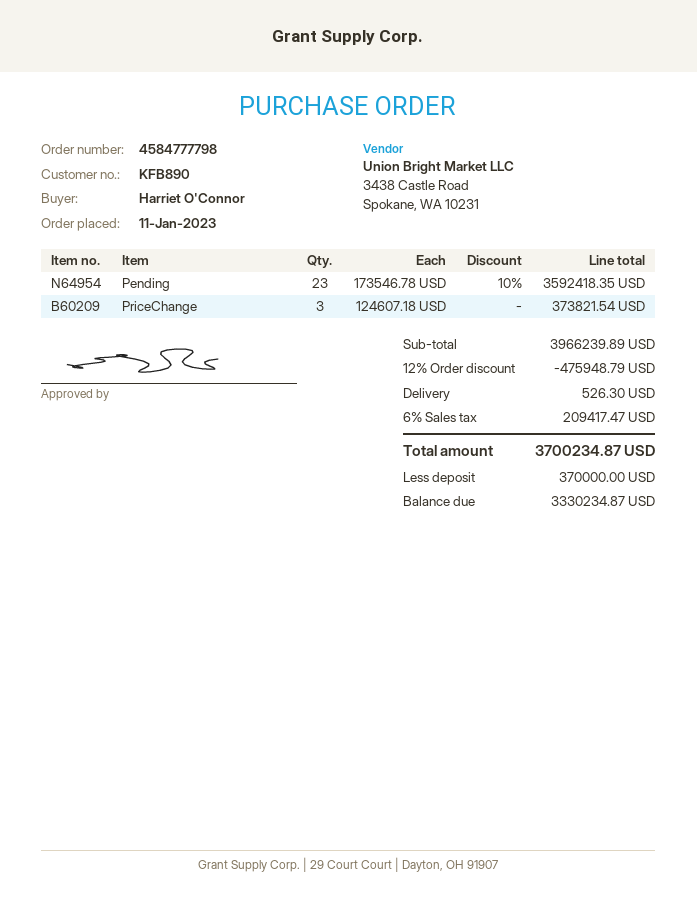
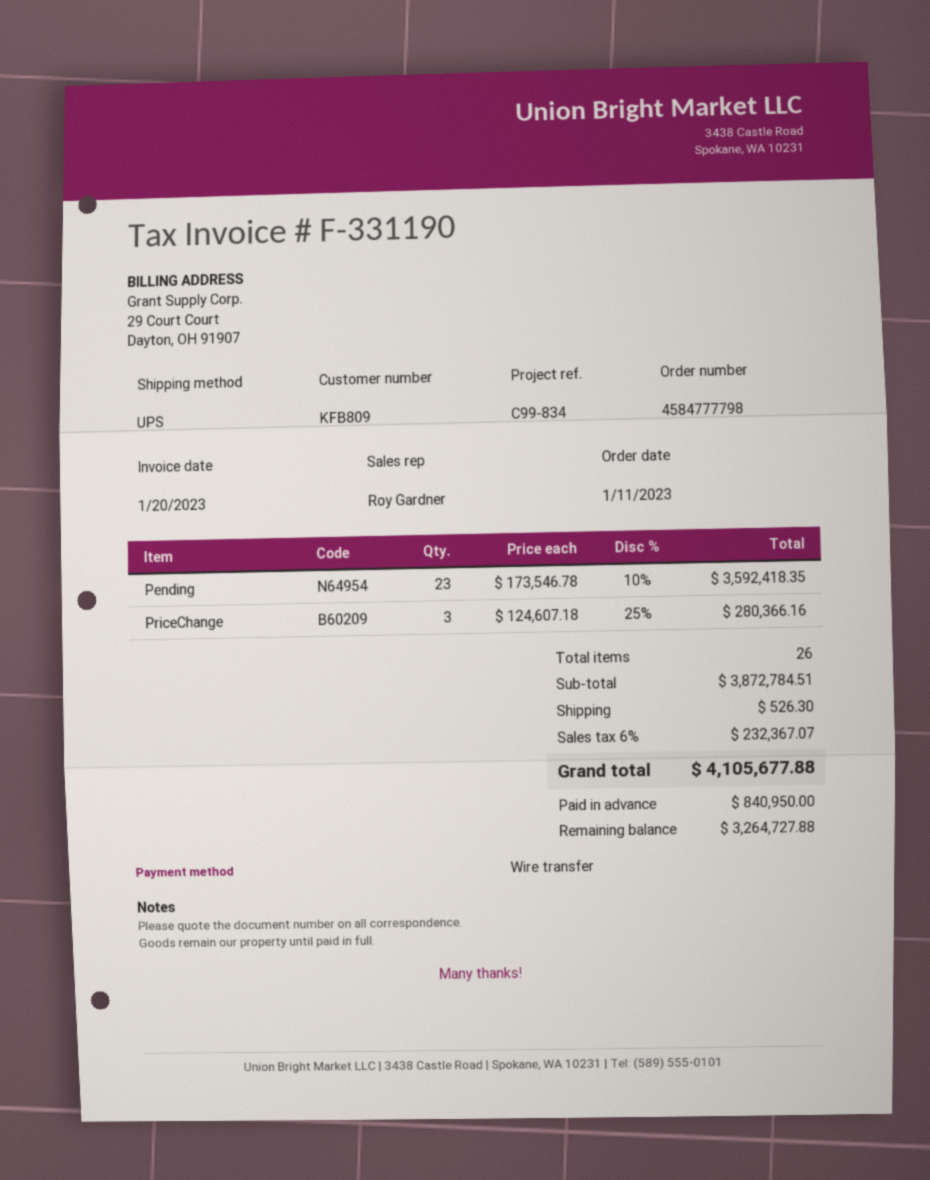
customer number: KFB890 -> KFB809
PriceChange: 3 x 124607.18 = 373821.54 -> 3 x 124607.18 - 25% = 280366.16
subtotal: 3966239.89 -> 3872784.51
discount: 12% = 475948.79 -> none
tax: 6% = 209417.47 -> 6% = 232367.07
total: 3700234.87 -> 4105677.88
deposit: 370000.00 -> 840950.00
balance: 3330234.87 -> 3264727.88

